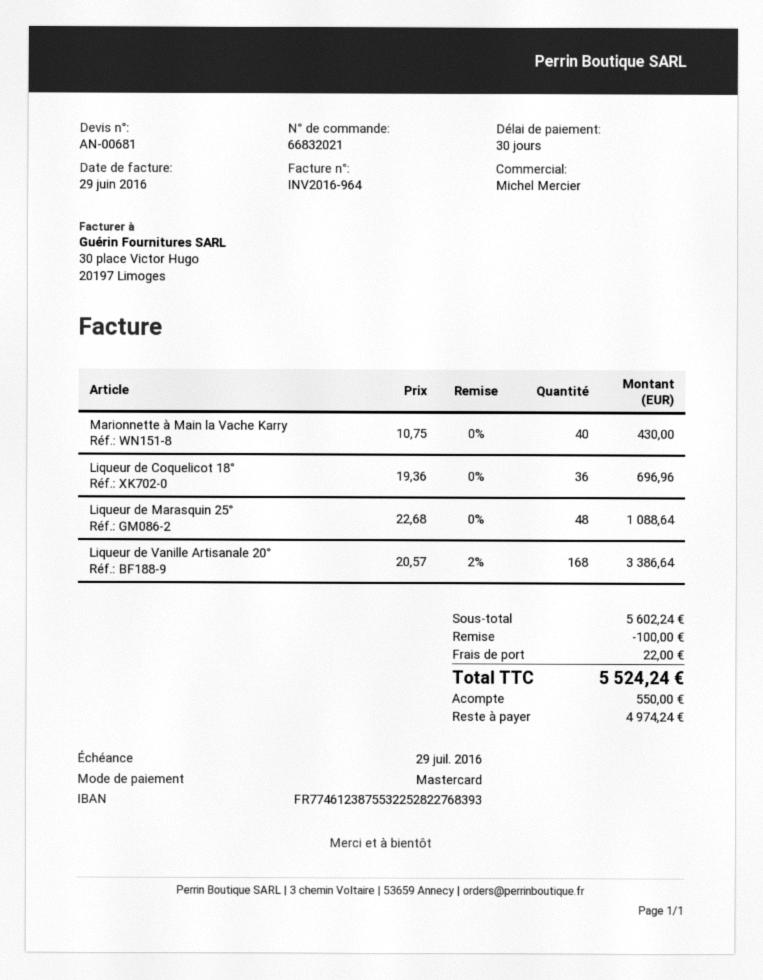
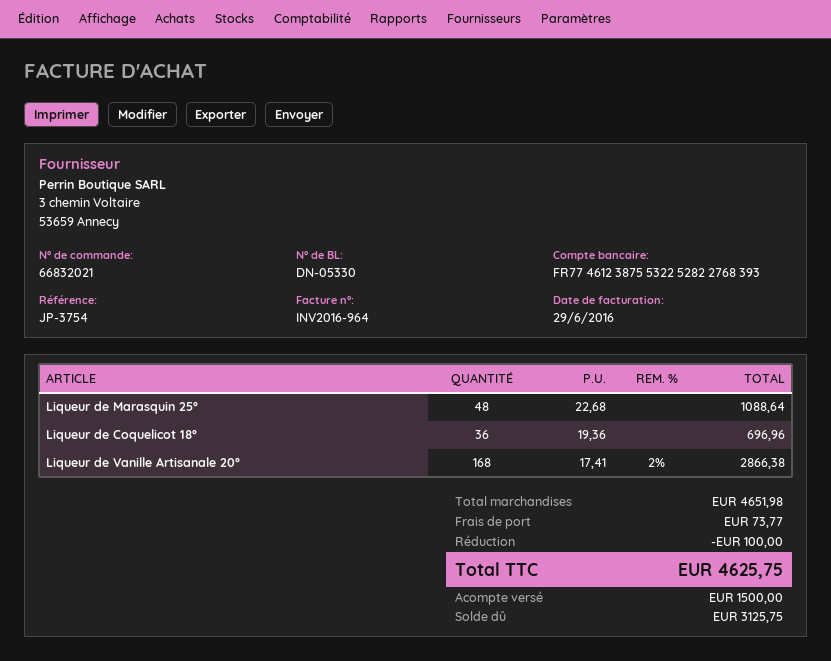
Marionnette à Main la Vache Karry: 40 x 10.75 = 430.00 -> none
Liqueur de Vanille Artisanale 20°: 168 x 20.57 - 2% = 3386.64 -> 168 x 17.41 - 2% = 2866.38
subtotal: 5602.24 -> 4651.98
shipping: 22.00 -> 73.77
total: 5524.24 -> 4625.75
deposit: 550.00 -> 1500.00
balance: 4974.24 -> 3125.75

